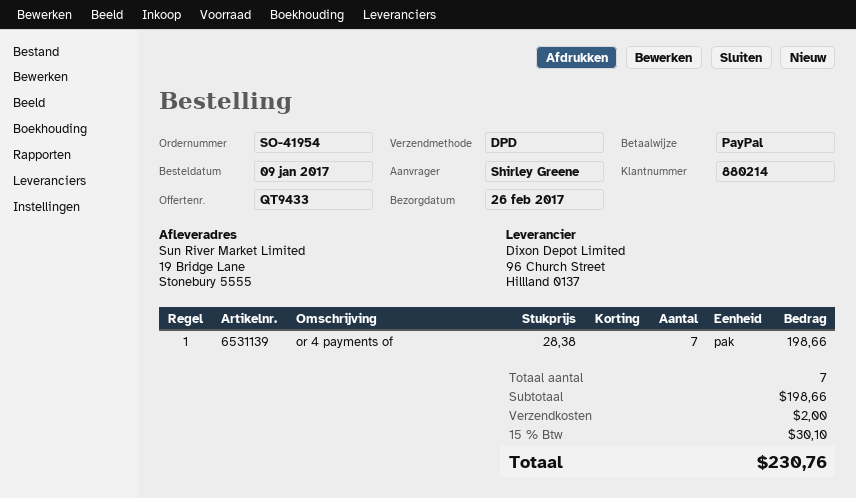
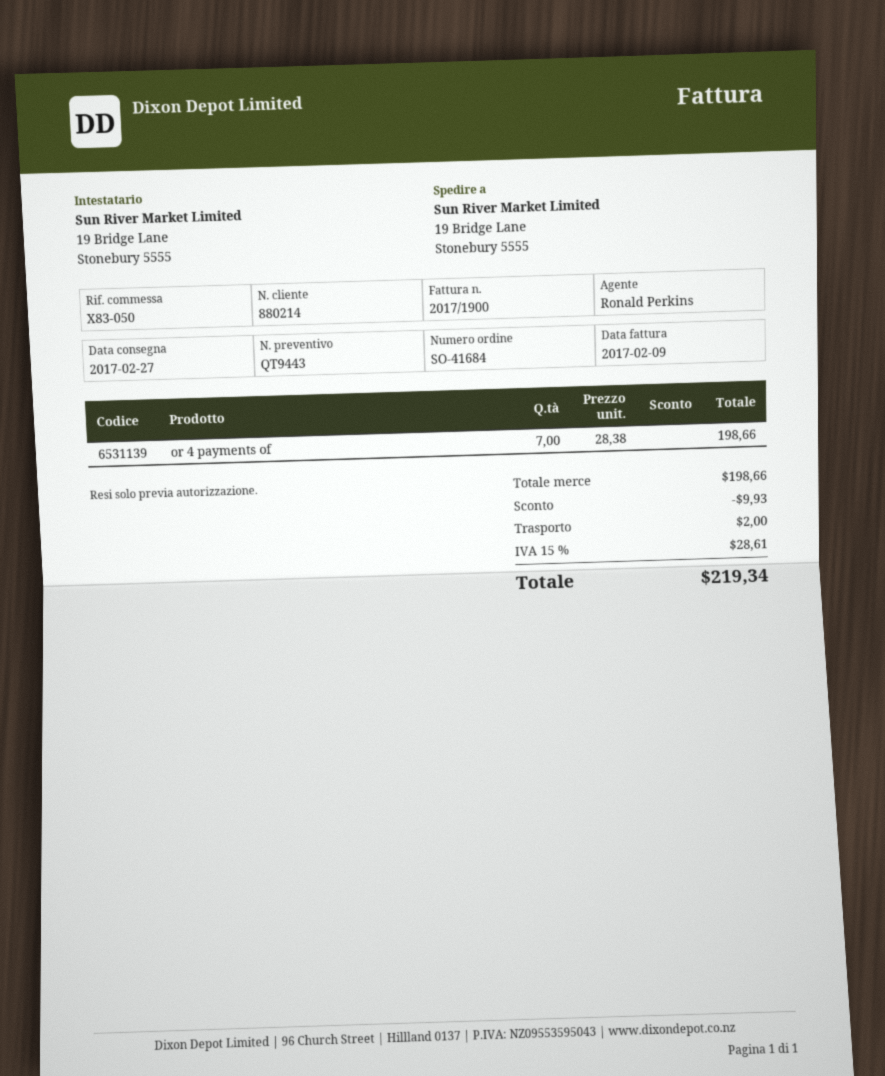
quote number: QT9433 -> QT9443
order number: SO-41954 -> SO-41684
delivery date: 2017-02-26 -> 2017-02-27
discount: none -> 9.93
tax: 15% = 30.10 -> 15% = 28.61
total: 230.76 -> 219.34

